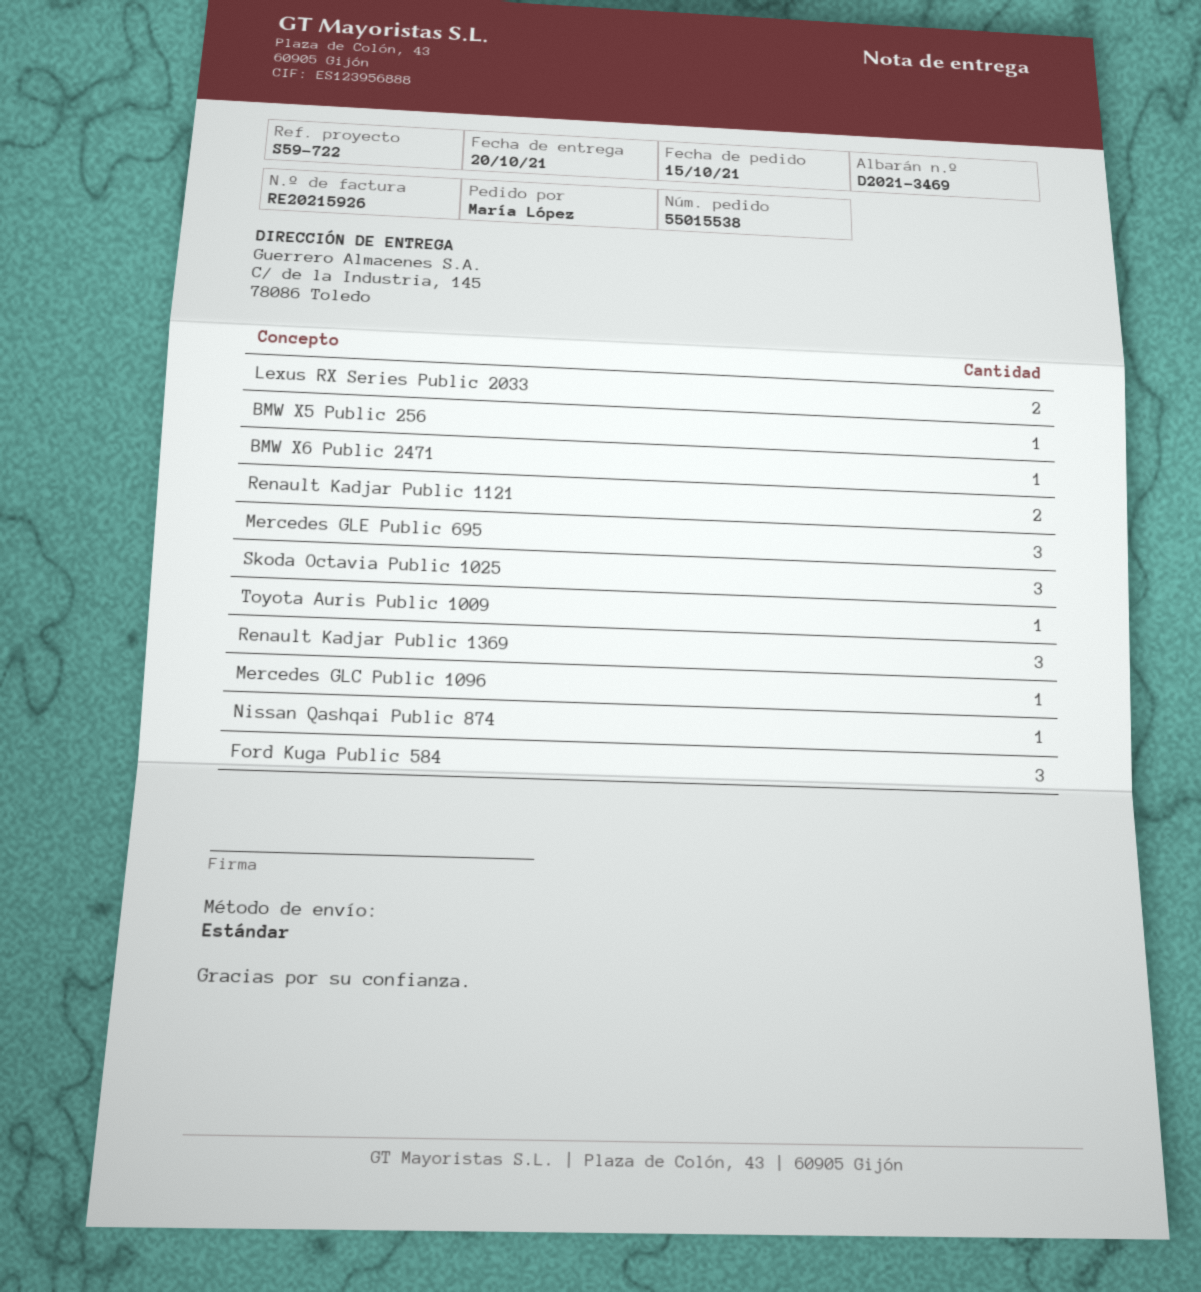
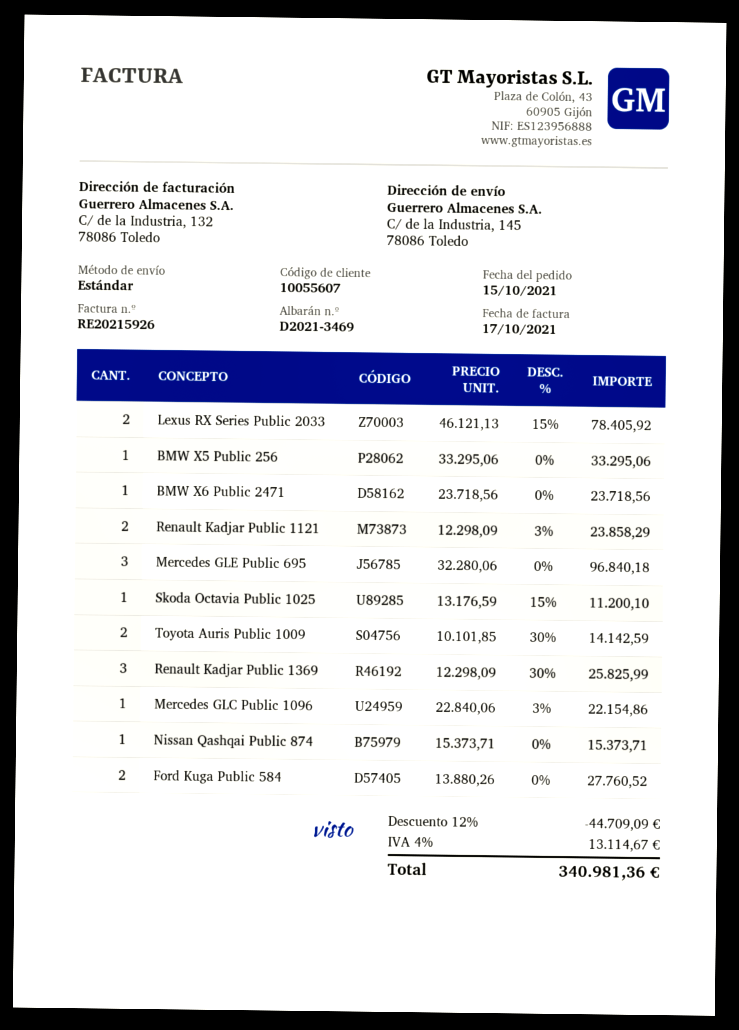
Skoda Octavia Public 1025: 3 -> 1
Toyota Auris Public 1009: 1 -> 2
Ford Kuga Public 584: 3 -> 2

